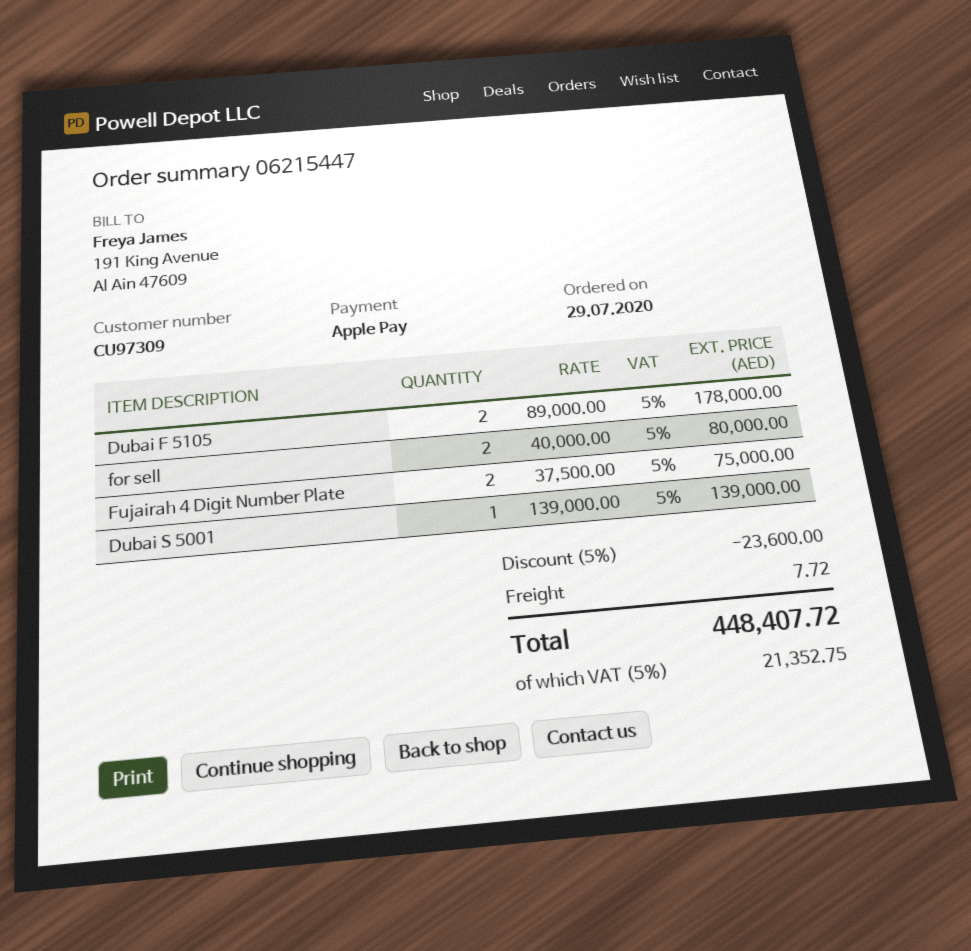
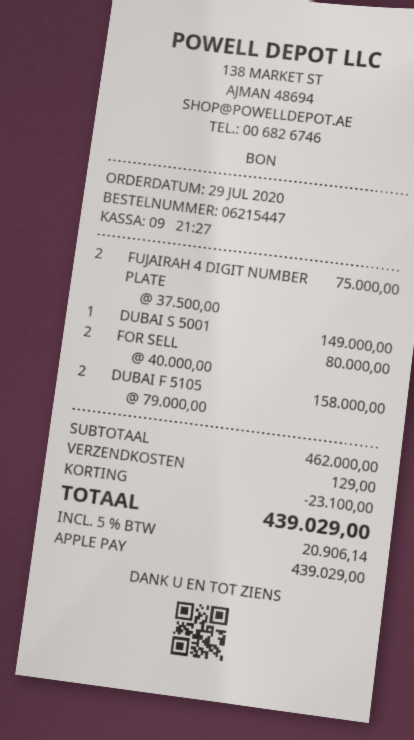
Dubai F 5105: 2 x 89000.00 = 178000.00 -> 2 x 79000.00 = 158000.00
Dubai S 5001: 1 x 139000.00 = 139000.00 -> 1 x 149000.00 = 149000.00
discount: 23600.00 -> 23100.00
shipping: 7.72 -> 129.00
tax: 5% = 21352.75 -> 5% = 20906.14
total: 448407.72 -> 439029.00

